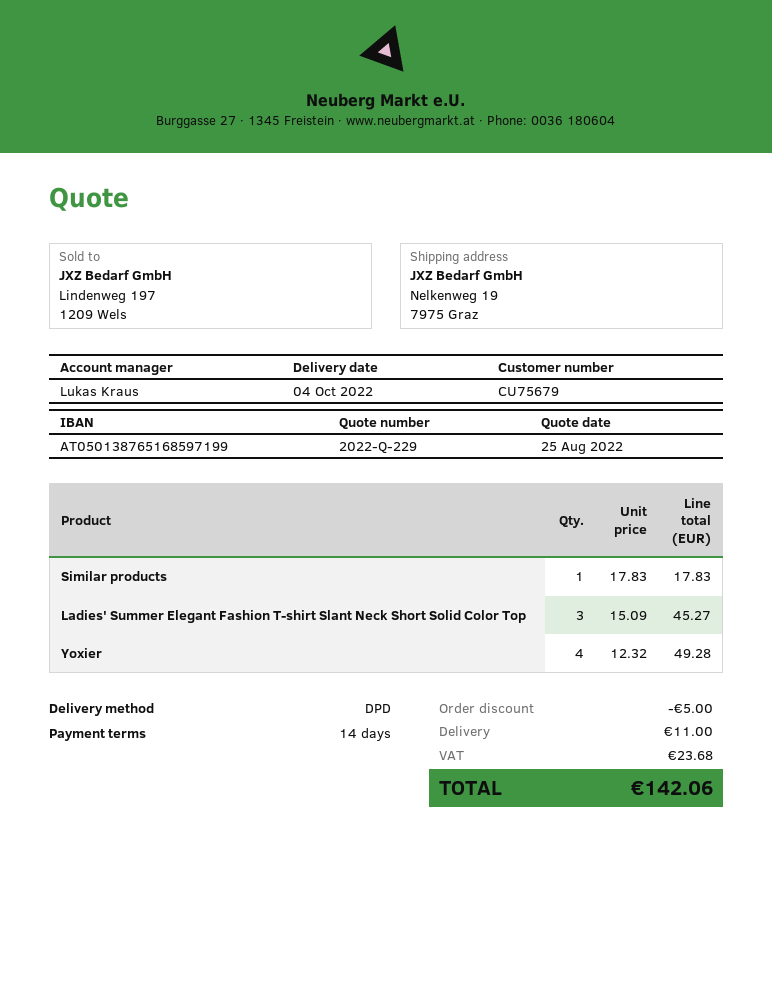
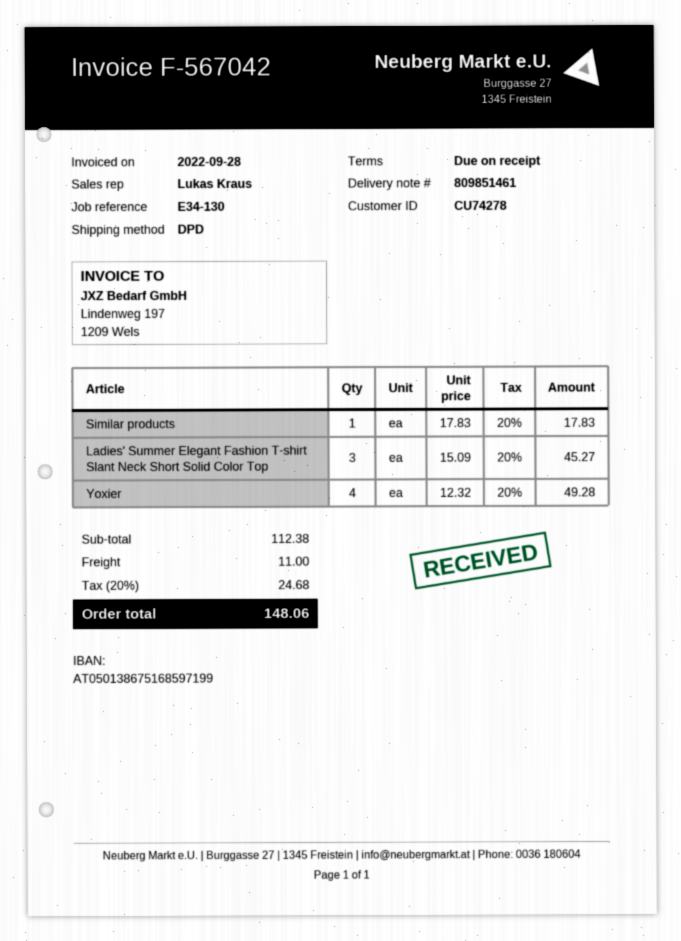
payment terms: 14 days -> on receipt
customer number: CU75679 -> CU74278
bank account: AT050138765168597199 -> AT050138675168597199
discount: 5.00 -> none
tax: 23.68 -> 24.68
total: 142.06 -> 148.06

